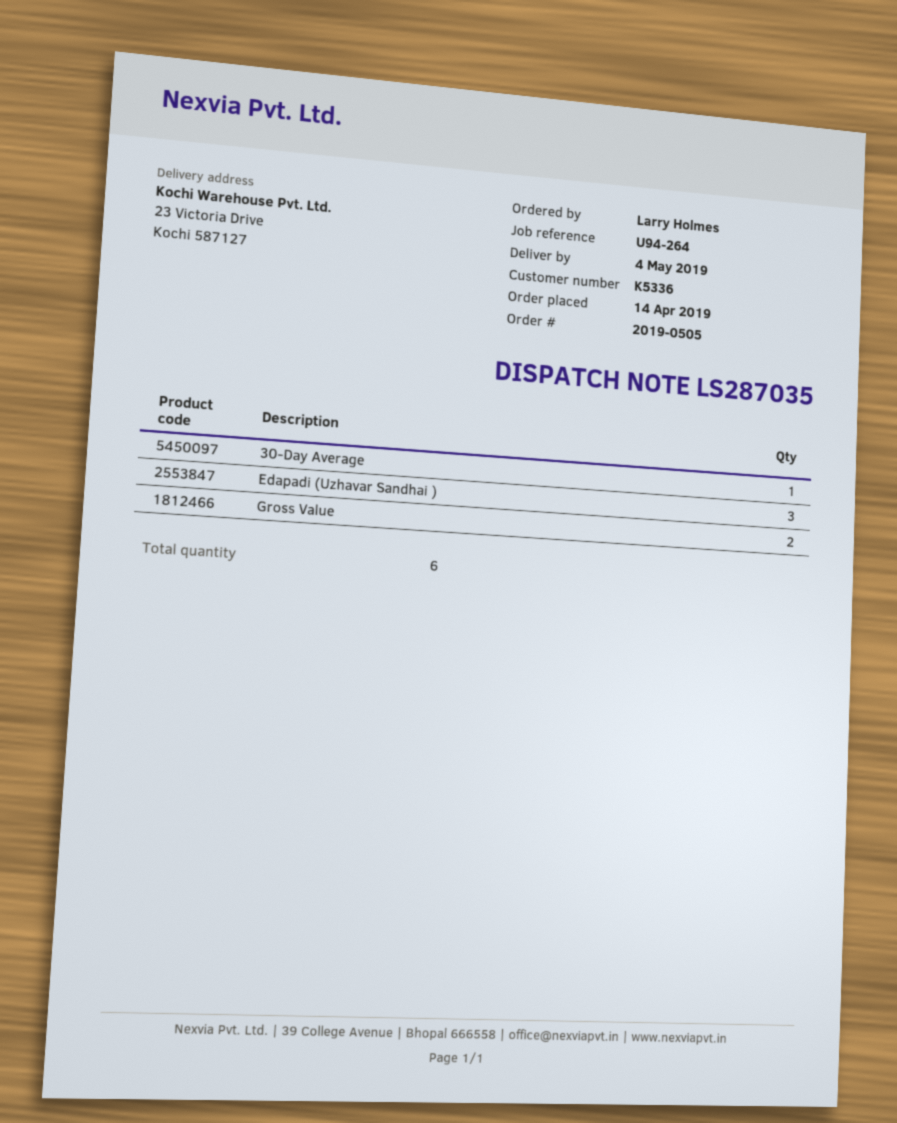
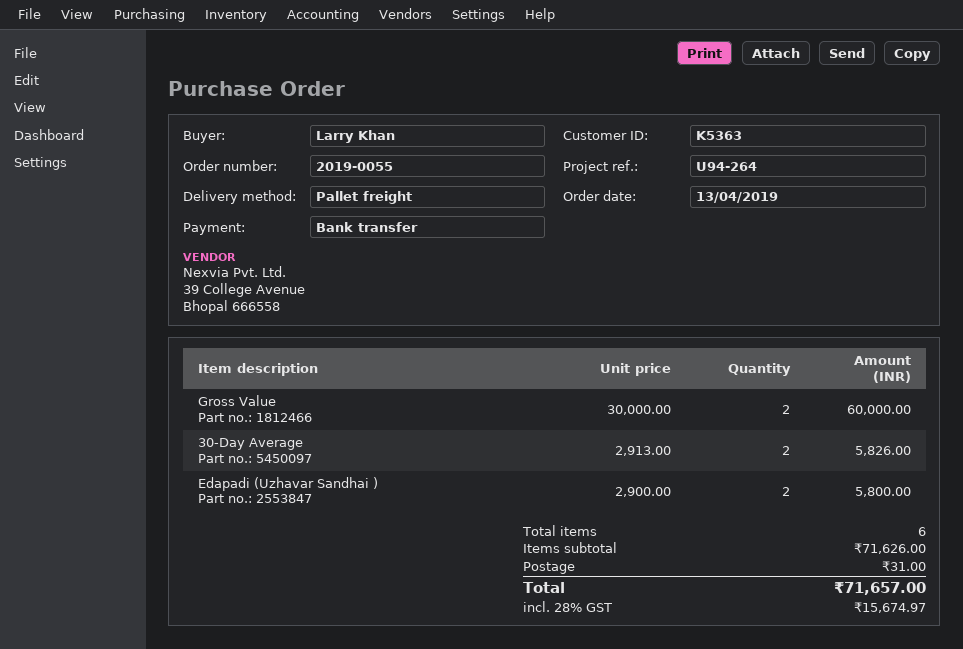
order number: 2019-0505 -> 2019-0055
order date: 2019-04-14 -> 2019-04-13
customer number: K5336 -> K5363
ordered by: Larry Holmes -> Larry Khan
30-Day Average: 1 -> 2
Edapadi (Uzhavar Sandhai ): 3 -> 2

